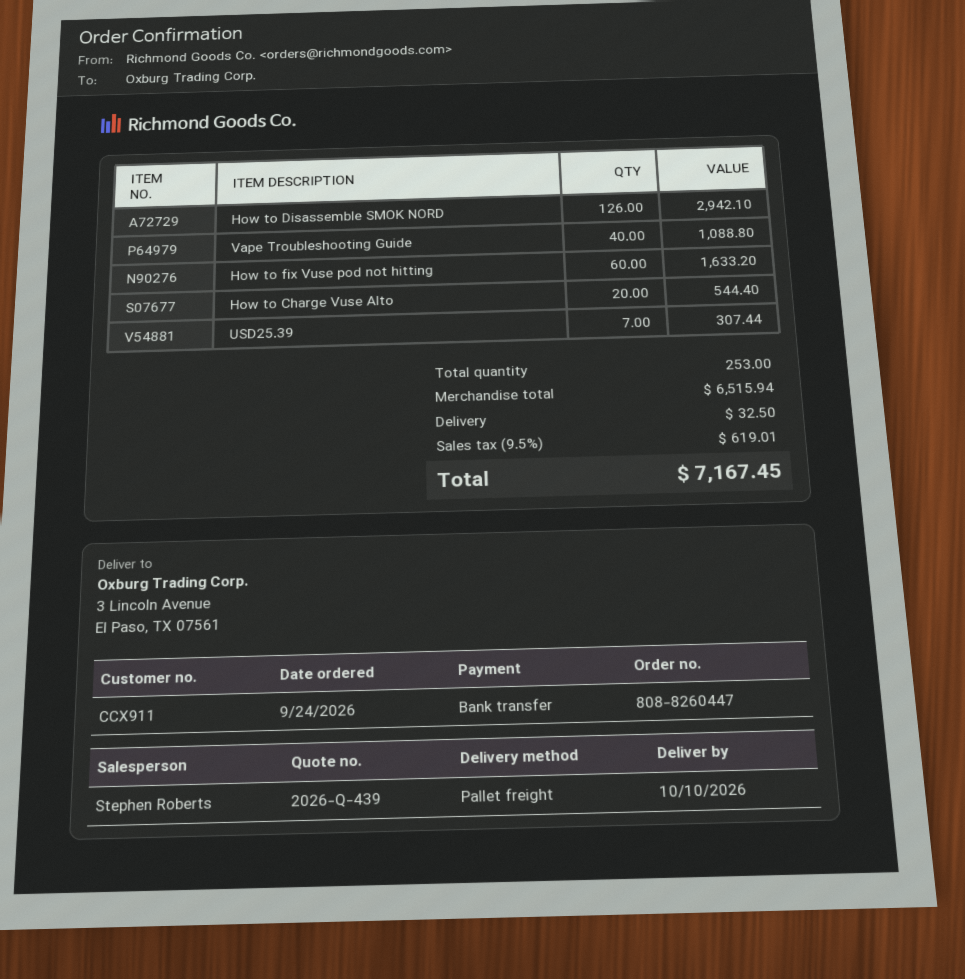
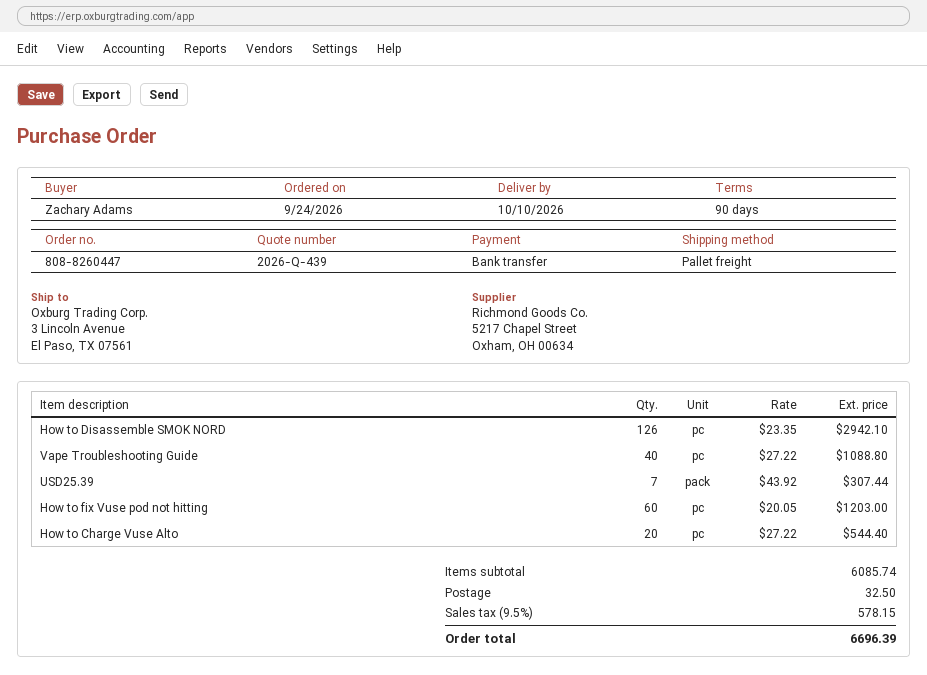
How to fix Vuse pod not hitting: 60 for 1633.20 -> 60 for 1203.00
subtotal: 6515.94 -> 6085.74
tax: 9.5% = 619.01 -> 9.5% = 578.15
total: 7167.45 -> 6696.39

